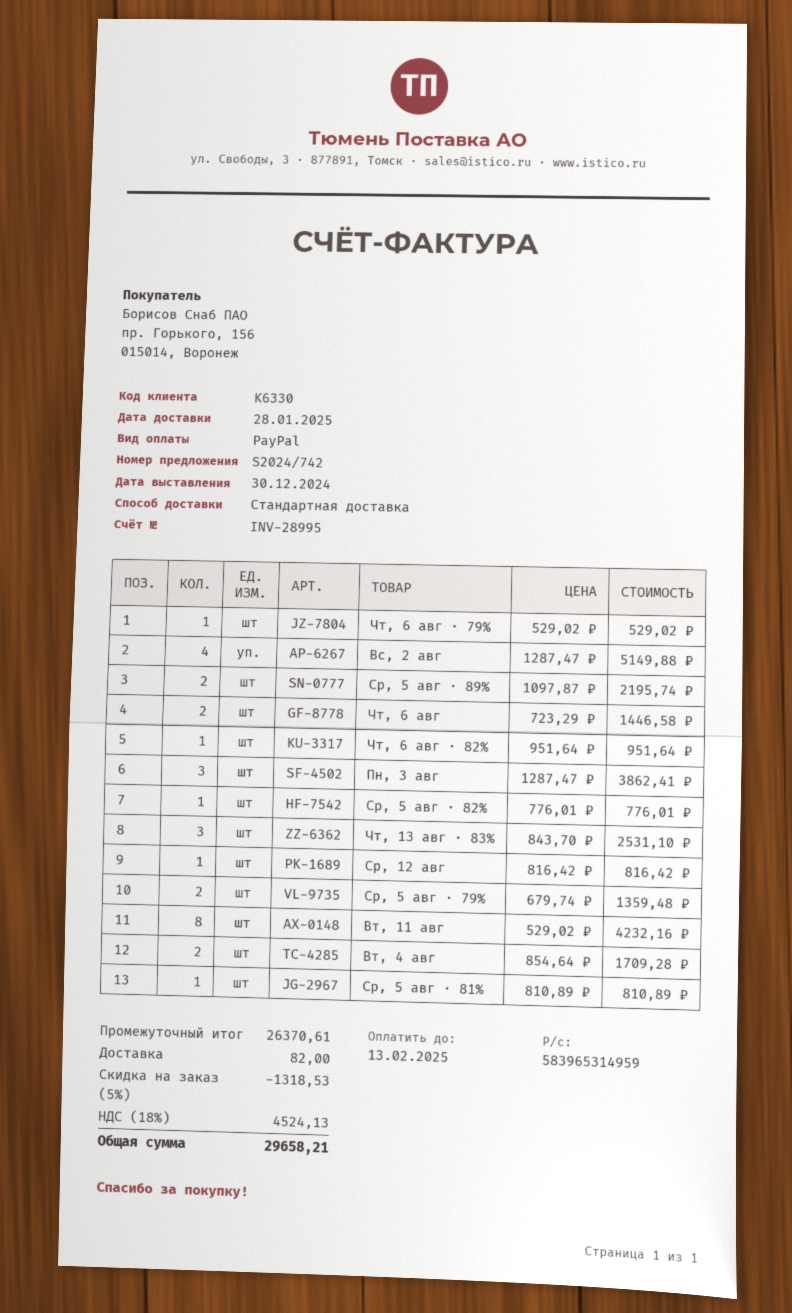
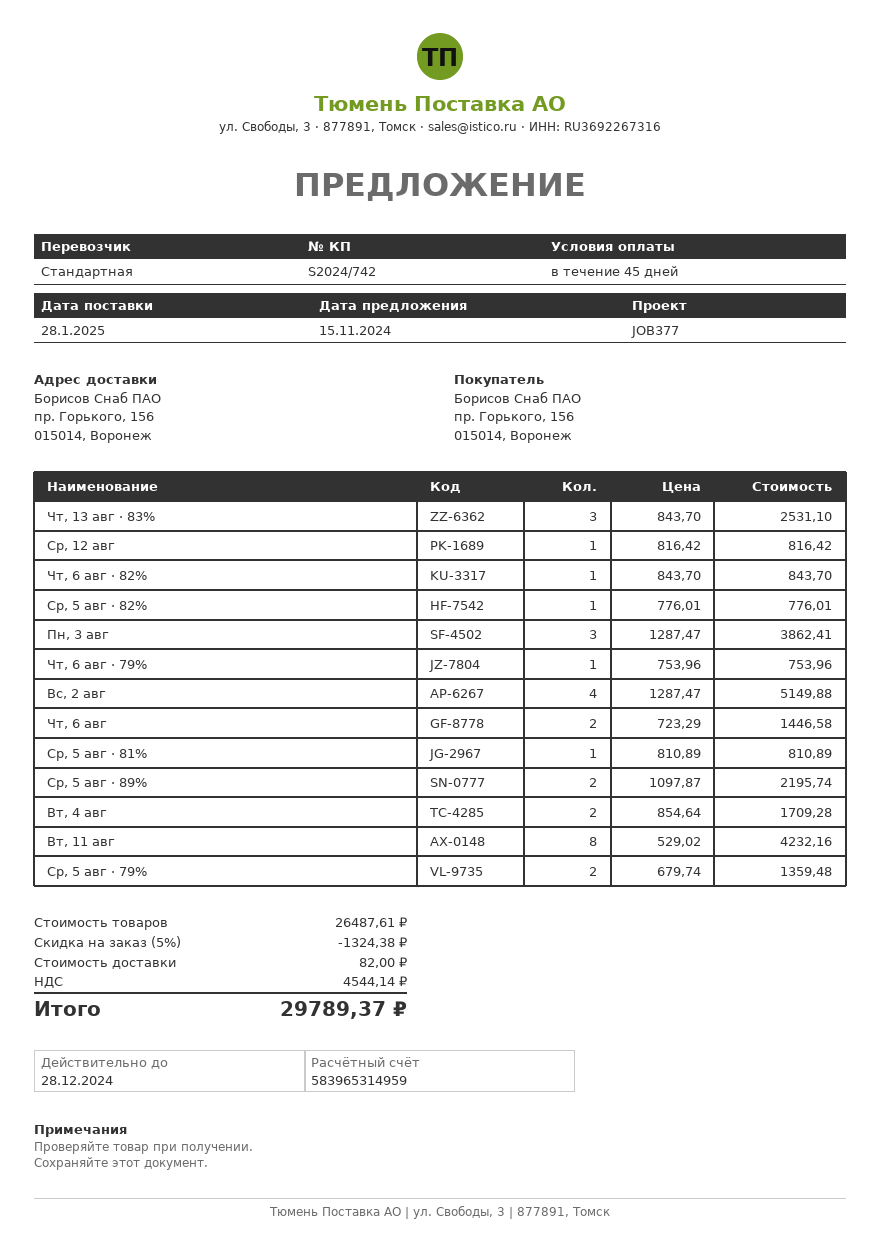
Чт, 6 авг · 79%: 1 x 529.02 = 529.02 -> 1 x 753.96 = 753.96
Чт, 6 авг · 82%: 1 x 951.64 = 951.64 -> 1 x 843.70 = 843.70
subtotal: 26370.61 -> 26487.61
discount: 5% = 1318.53 -> 5% = 1324.38
tax: 4524.13 -> 4544.14
total: 29658.21 -> 29789.37

